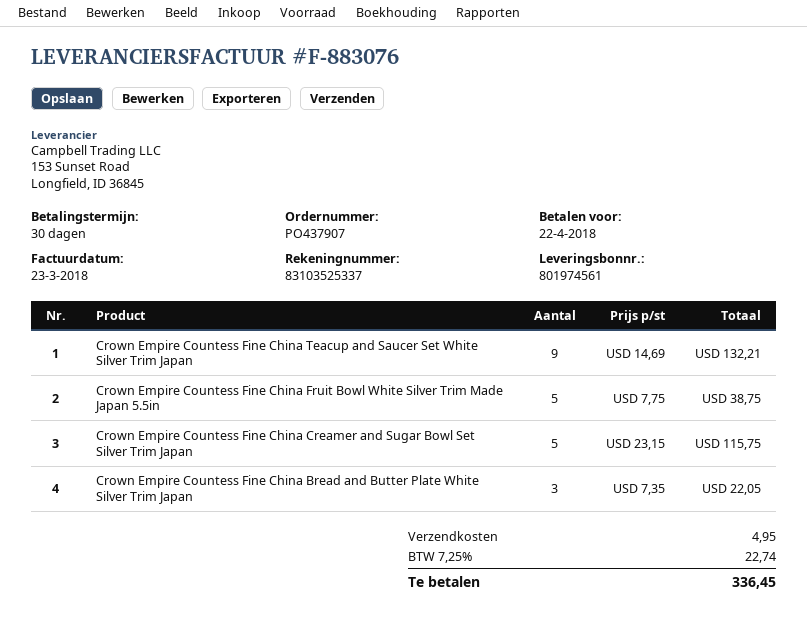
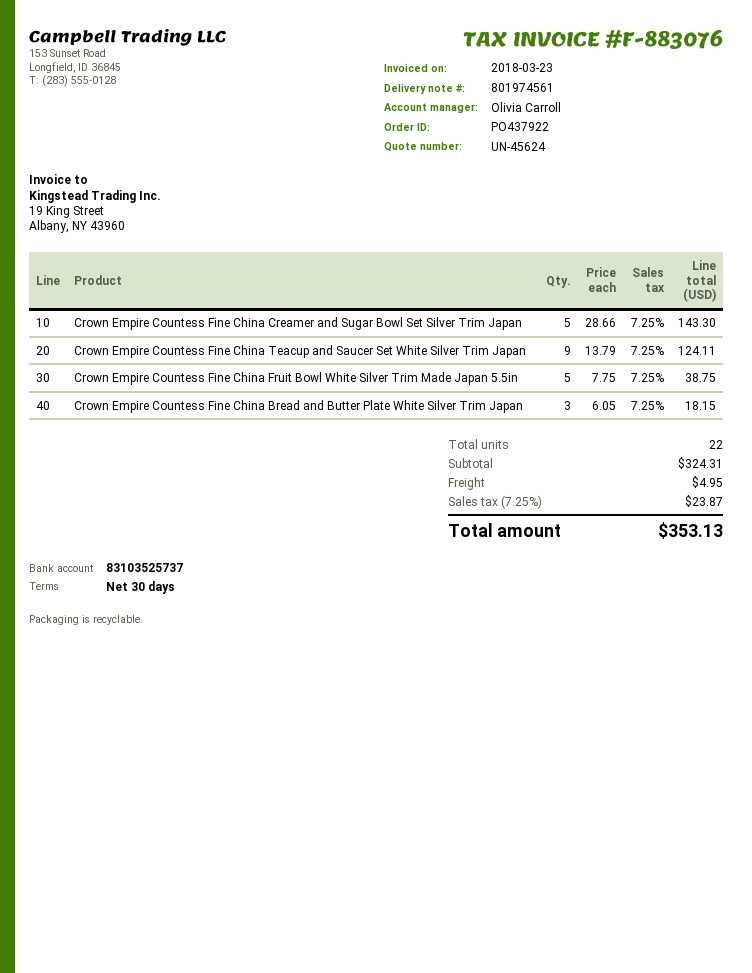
order number: PO437907 -> PO437922
bank account: 83103525337 -> 83103525737
Crown Empire Countess Fine China Teacup and Saucer Set White Silver Trim Japan: 9 x 14.69 = 132.21 -> 9 x 13.79 = 124.11
Crown Empire Countess Fine China Creamer and Sugar Bowl Set Silver Trim Japan: 5 x 23.15 = 115.75 -> 5 x 28.66 = 143.30
Crown Empire Countess Fine China Bread and Butter Plate White Silver Trim Japan: 3 x 7.35 = 22.05 -> 3 x 6.05 = 18.15
tax: 7.25% = 22.74 -> 7.25% = 23.87
total: 336.45 -> 353.13

